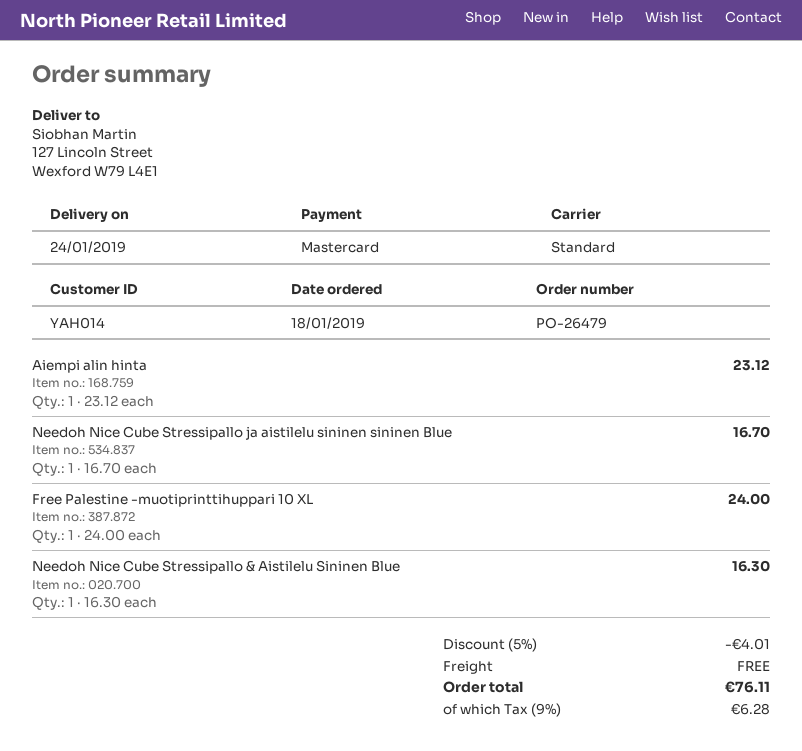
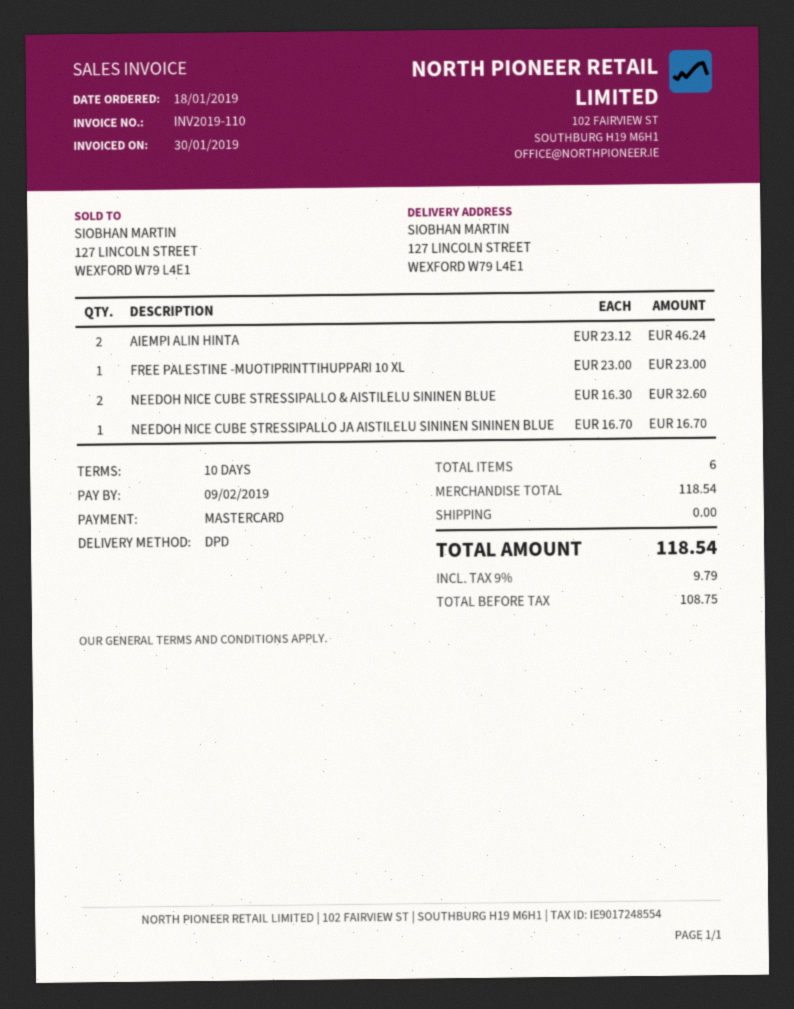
shipping method: standard -> DPD
Aiempi alin hinta: 1 x 23.12 = 23.12 -> 2 x 23.12 = 46.24
Free Palestine -muotiprinttihuppari 10 XL: 1 x 24.00 = 24.00 -> 1 x 23.00 = 23.00
Needoh Nice Cube Stressipallo & Aistilelu Sininen Blue: 1 x 16.30 = 16.30 -> 2 x 16.30 = 32.60
discount: 5% = 4.01 -> none
tax: 9% = 6.28 -> 9% = 9.79
total: 76.11 -> 118.54

